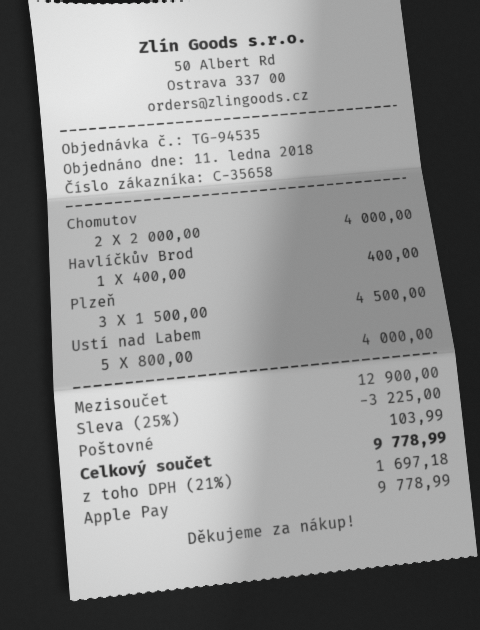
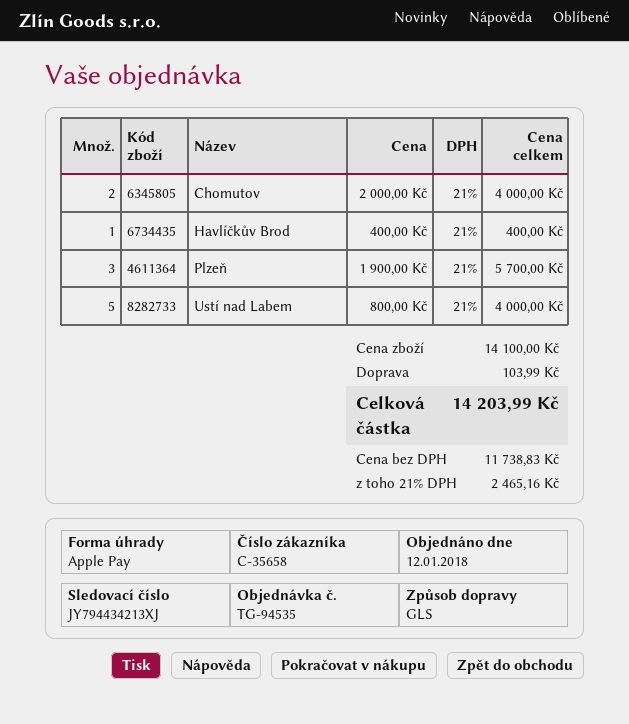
order date: 2018-01-11 -> 2018-01-12
Plzeň: 3 x 1500.00 = 4500.00 -> 3 x 1900.00 = 5700.00
subtotal: 12900.00 -> 14100.00
discount: 25% = 3225.00 -> none
tax: 21% = 1697.18 -> 21% = 2465.16
total: 9778.99 -> 14203.99

